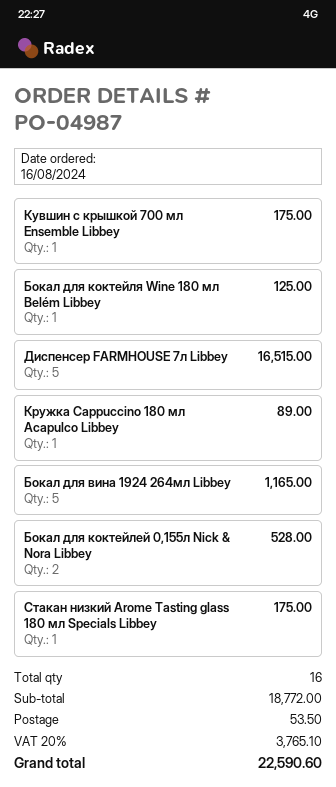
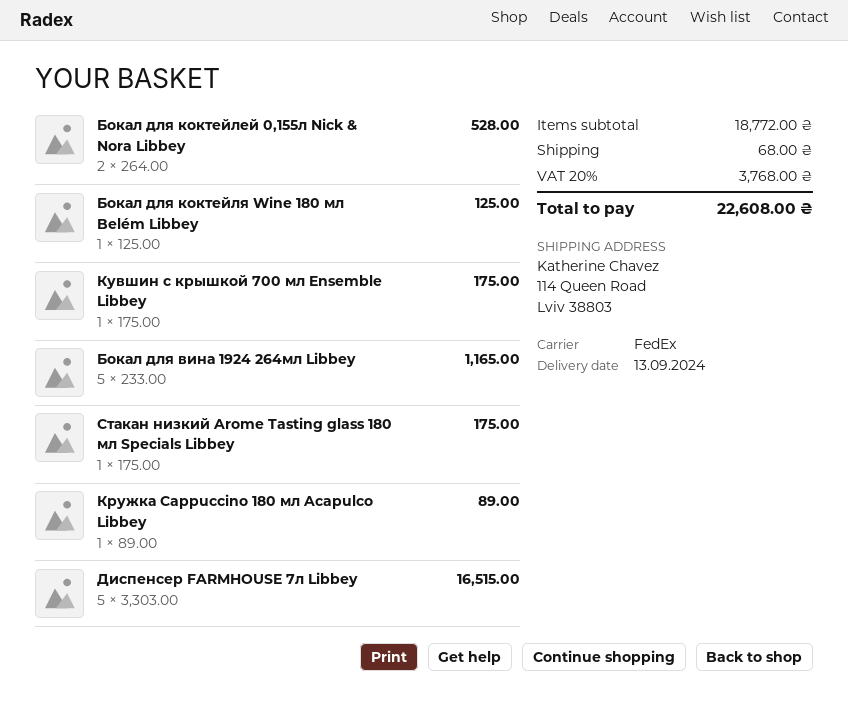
shipping: 53.50 -> 68.00
tax: 20% = 3765.10 -> 20% = 3768.00
total: 22590.60 -> 22608.00

